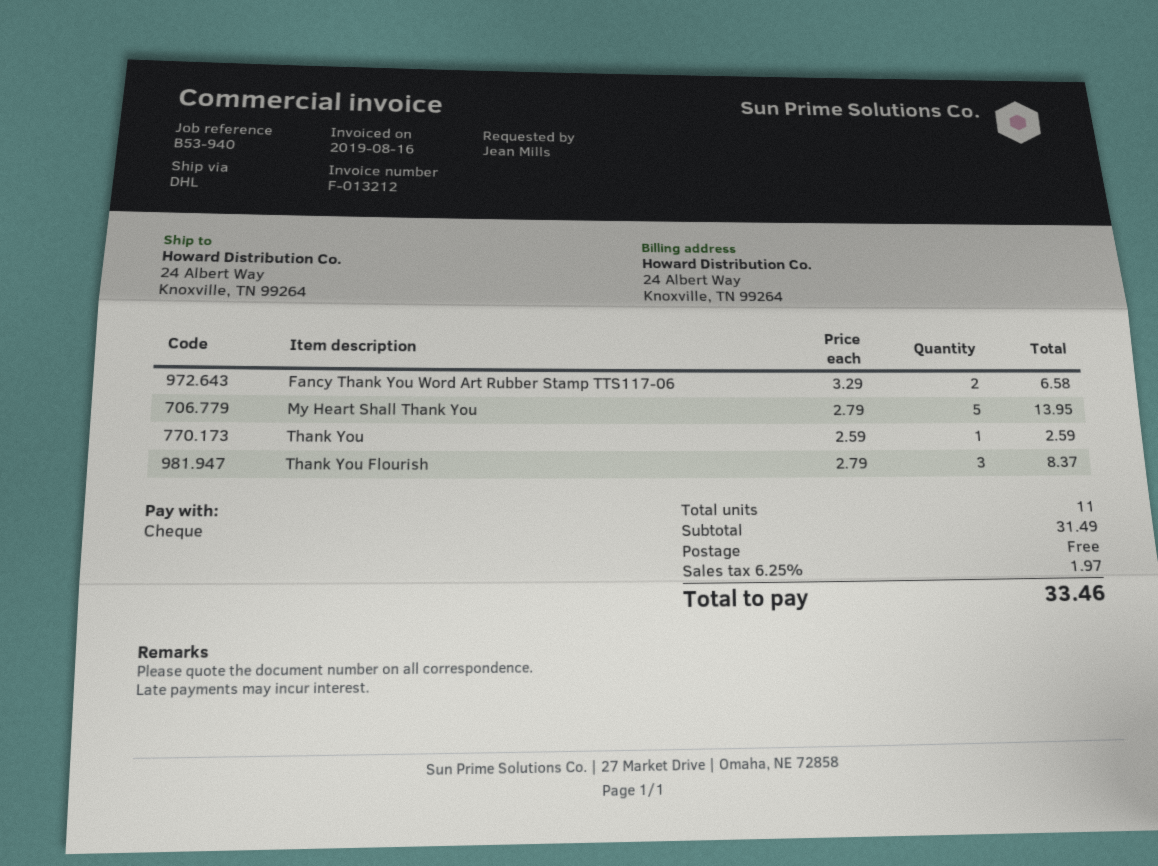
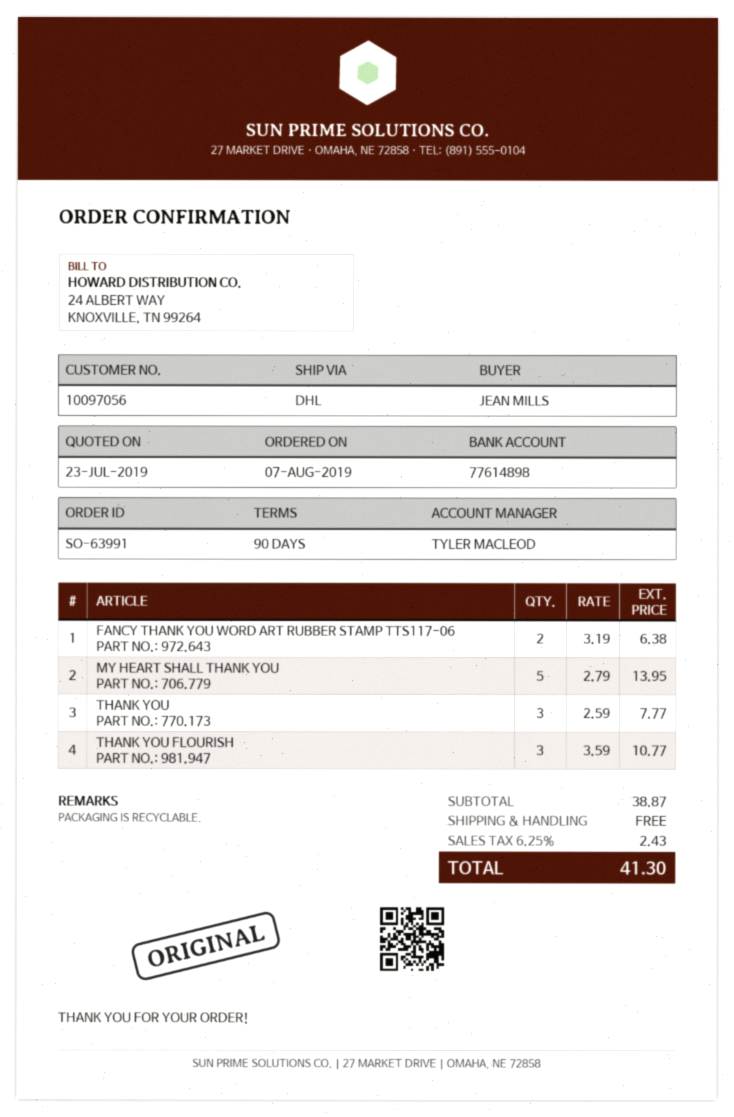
Fancy Thank You Word Art Rubber Stamp TTS117-06: 2 x 3.29 = 6.58 -> 2 x 3.19 = 6.38
Thank You: 1 x 2.59 = 2.59 -> 3 x 2.59 = 7.77
Thank You Flourish: 3 x 2.79 = 8.37 -> 3 x 3.59 = 10.77
subtotal: 31.49 -> 38.87
tax: 6.25% = 1.97 -> 6.25% = 2.43
total: 33.46 -> 41.30

